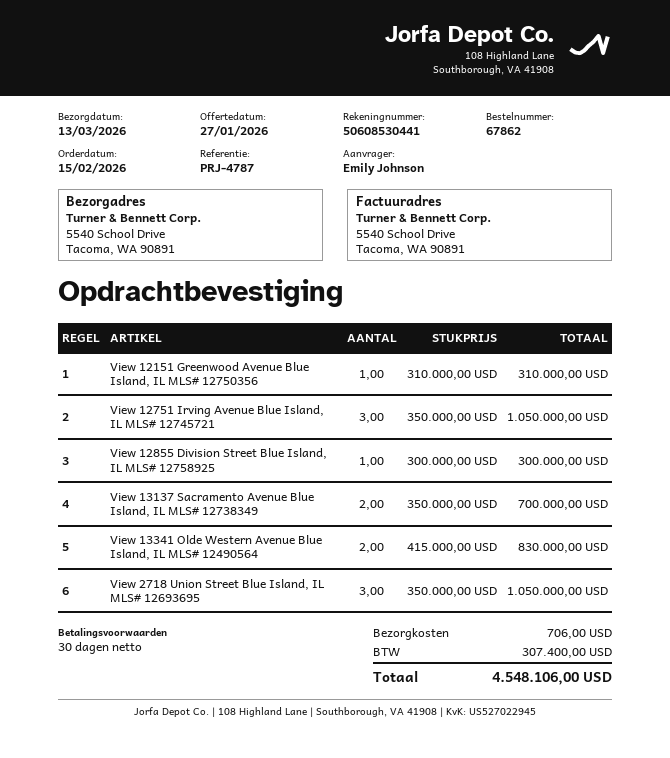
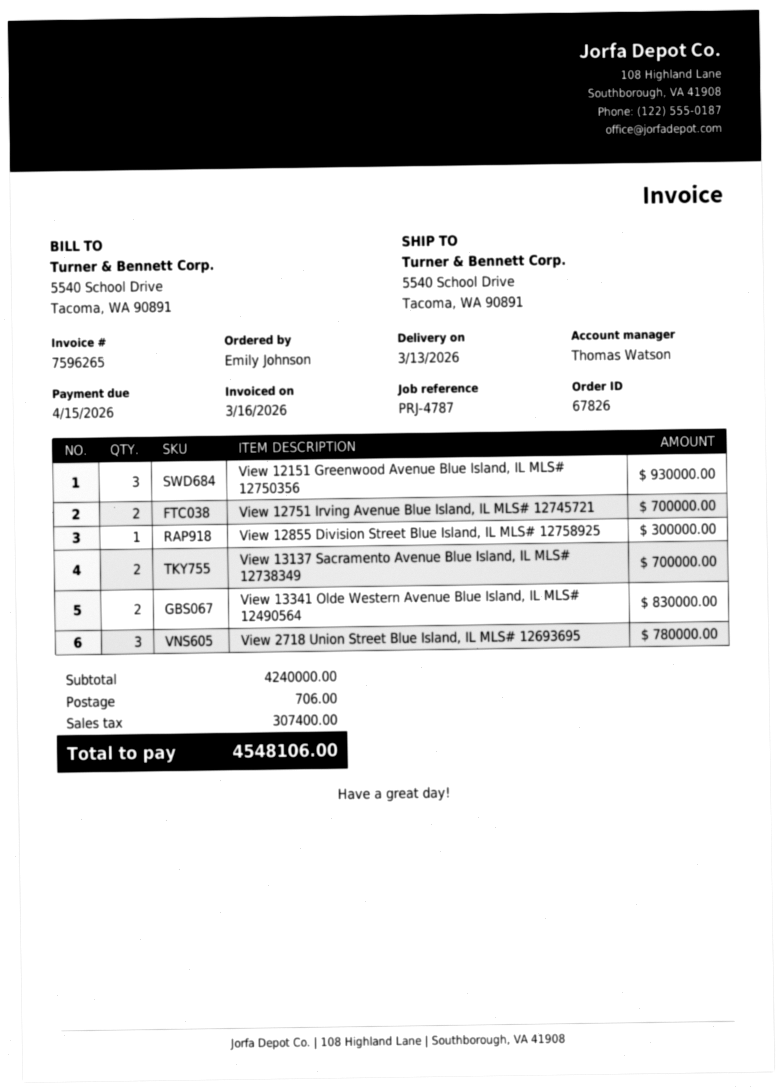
order number: 67862 -> 67826
View 12151 Greenwood Avenue Blue Island, IL MLS# 12750356: 1 for 310000.00 -> 3 for 930000.00
View 12751 Irving Avenue Blue Island, IL MLS# 12745721: 3 for 1050000.00 -> 2 for 700000.00
View 2718 Union Street Blue Island, IL MLS# 12693695: 3 for 1050000.00 -> 3 for 780000.00

